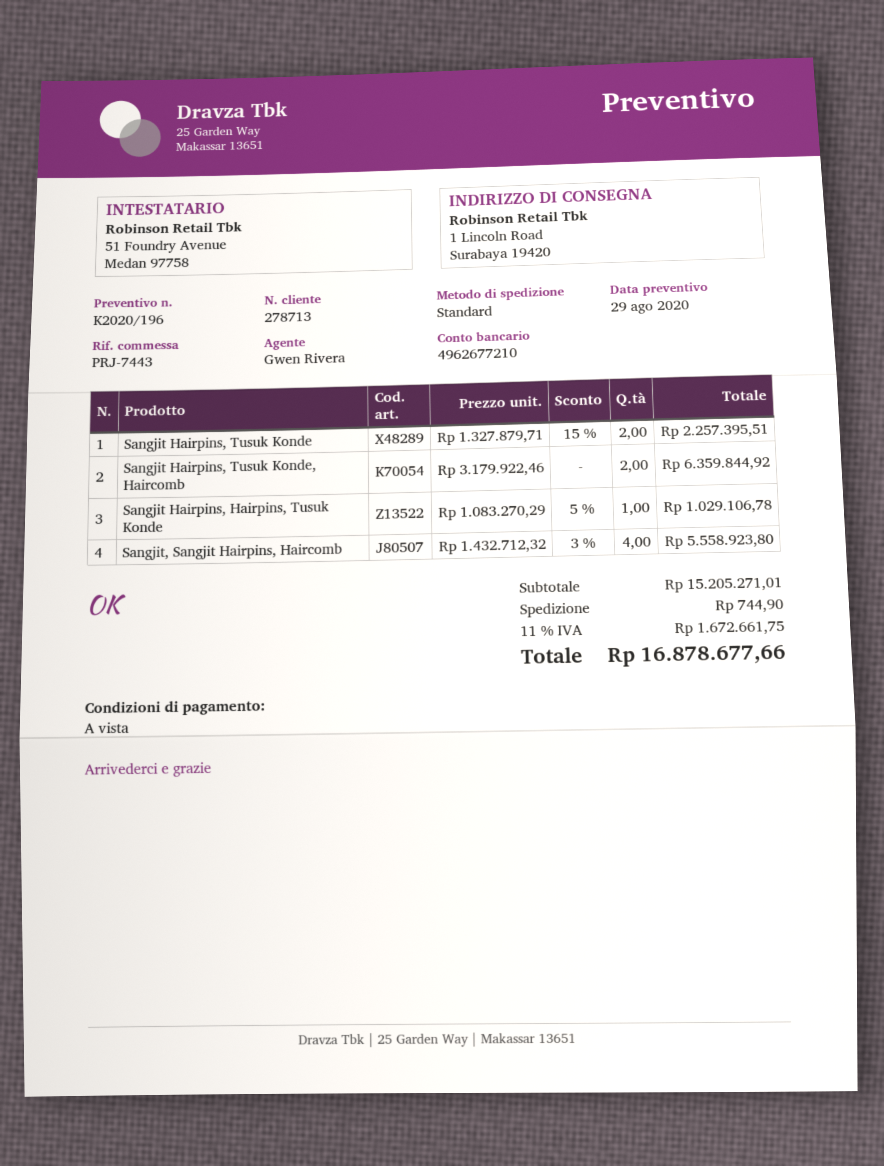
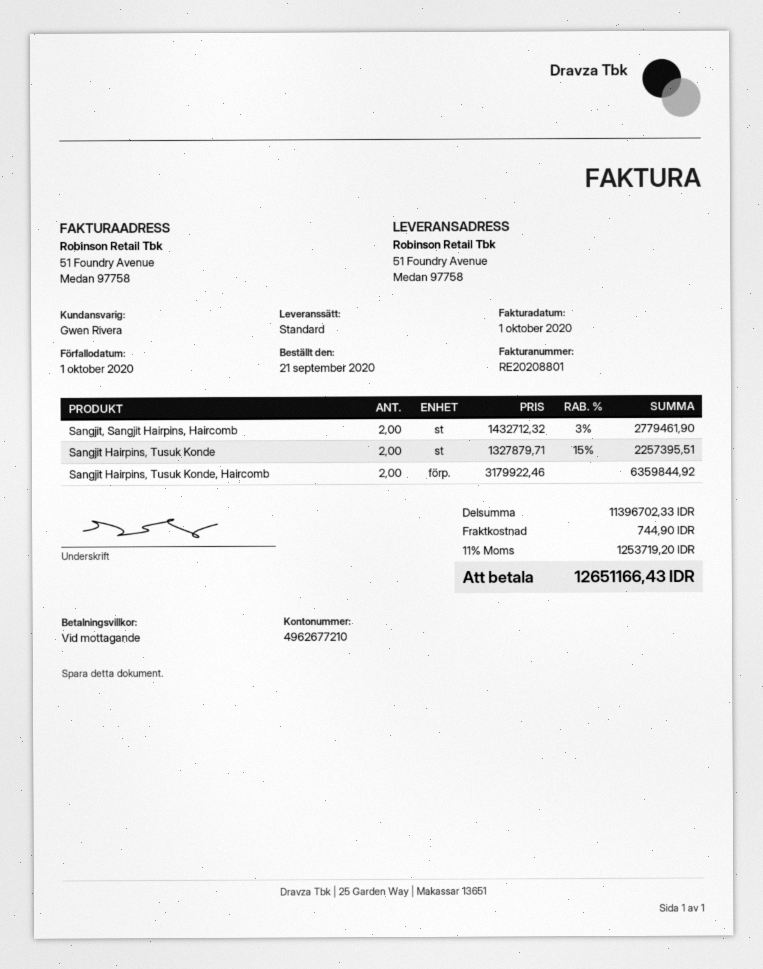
ship to: 1 Lincoln Road, Surabaya 19420 -> 51 Foundry Avenue, Medan 97758
Sangjit Hairpins, Hairpins, Tusuk Konde: 1 x 1083270.29 - 5% = 1029106.78 -> none
Sangjit, Sangjit Hairpins, Haircomb: 4 x 1432712.32 - 3% = 5558923.80 -> 2 x 1432712.32 - 3% = 2779461.90
subtotal: 15205271.01 -> 11396702.33
tax: 11% = 1672661.75 -> 11% = 1253719.20
total: 16878677.66 -> 12651166.43

